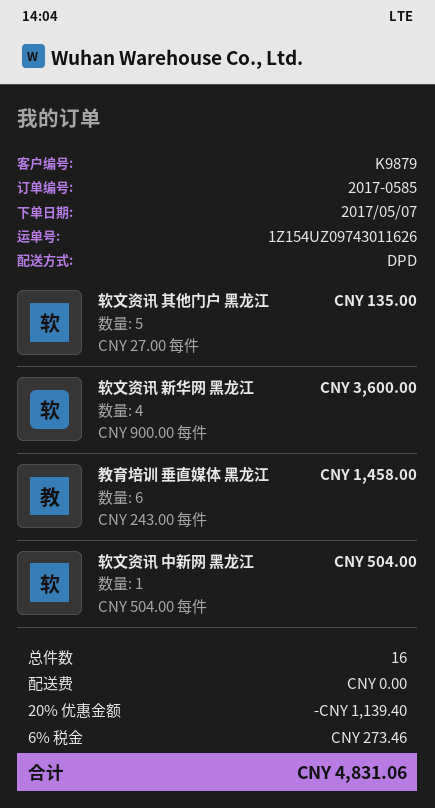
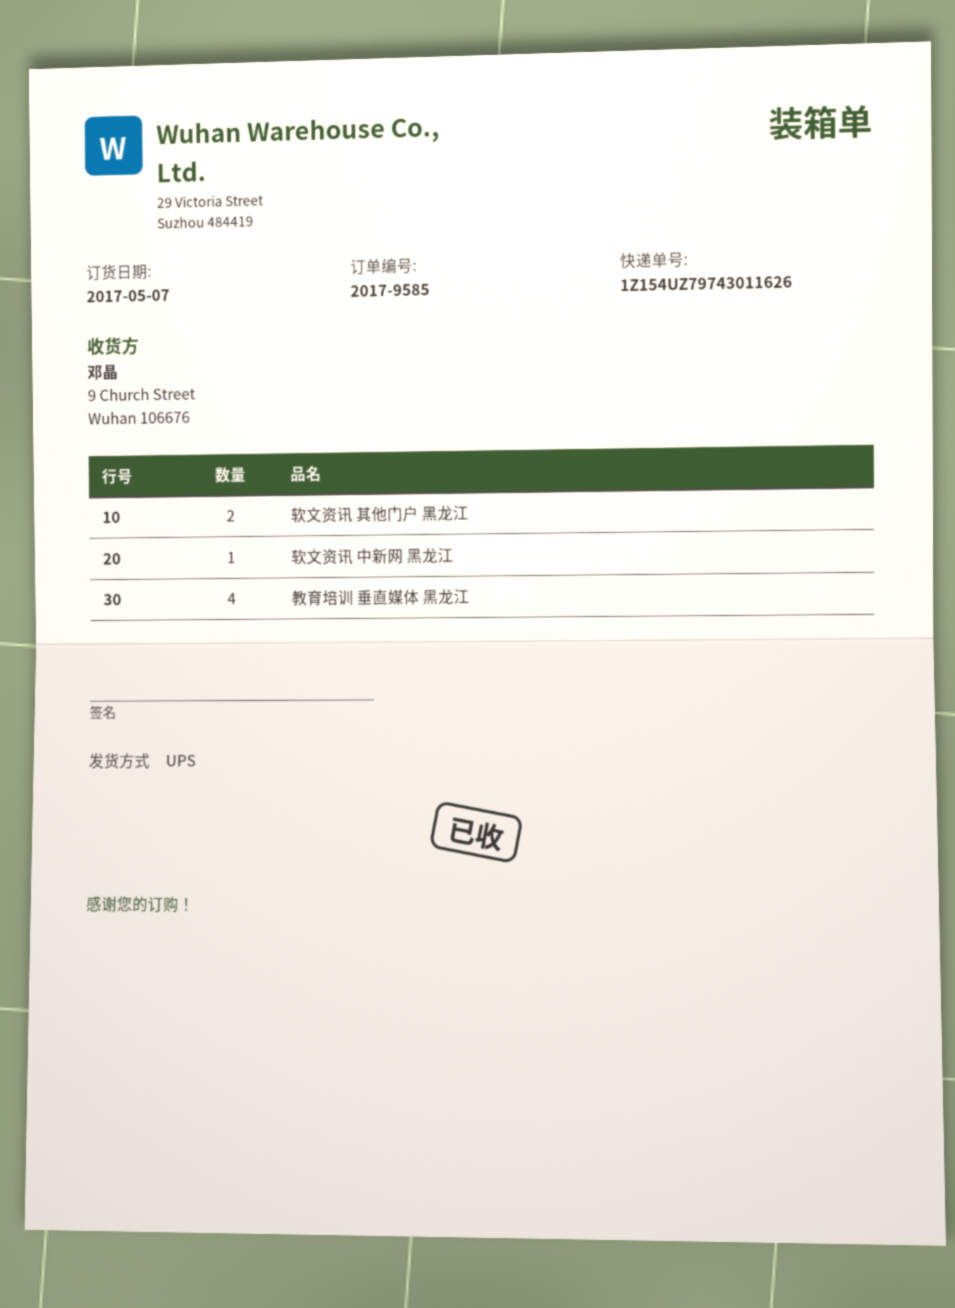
order number: 2017-0585 -> 2017-9585
shipping method: DPD -> UPS
tracking number: 1Z154UZ09743011626 -> 1Z154UZ79743011626
软文资讯 其他门户 黑龙江: 5 -> 2
软文资讯 新华网 黑龙江: 4 -> none
教育培训 垂直媒体 黑龙江: 6 -> 4

